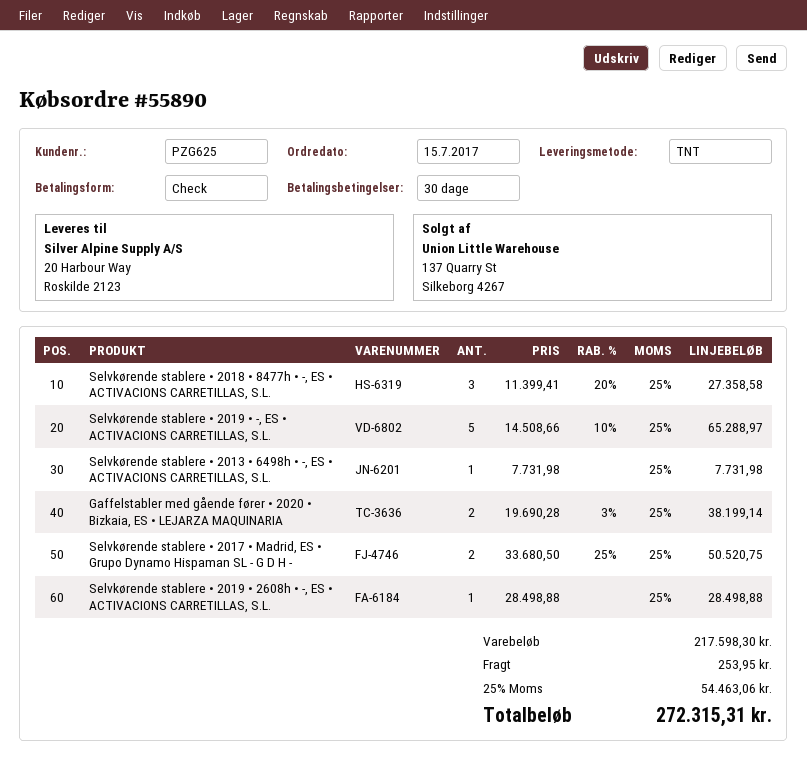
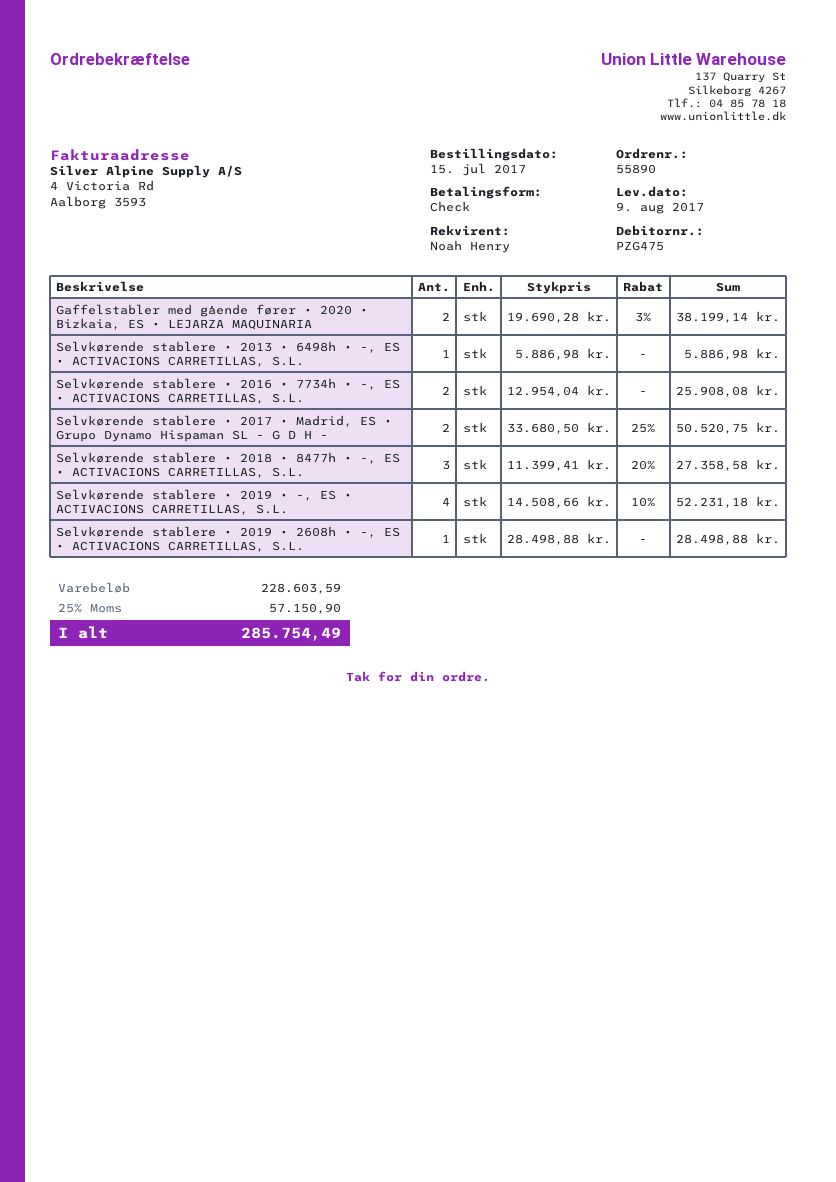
customer number: PZG625 -> PZG475
Selvkørende stablere • 2019 • -, ES • ACTIVACIONS CARRETILLAS, S.L.: 5 x 14508.66 - 10% = 65288.97 -> 4 x 14508.66 - 10% = 52231.18
Selvkørende stablere • 2013 • 6498h • -, ES • ACTIVACIONS CARRETILLAS, S.L.: 1 x 7731.98 = 7731.98 -> 1 x 5886.98 = 5886.98
Selvkørende stablere • 2016 • 7734h • -, ES • ACTIVACIONS CARRETILLAS, S.L.: none -> 2 x 12954.04 = 25908.08
subtotal: 217598.30 -> 228603.59
shipping: 253.95 -> none
tax: 25% = 54463.06 -> 25% = 57150.90
total: 272315.31 -> 285754.49

